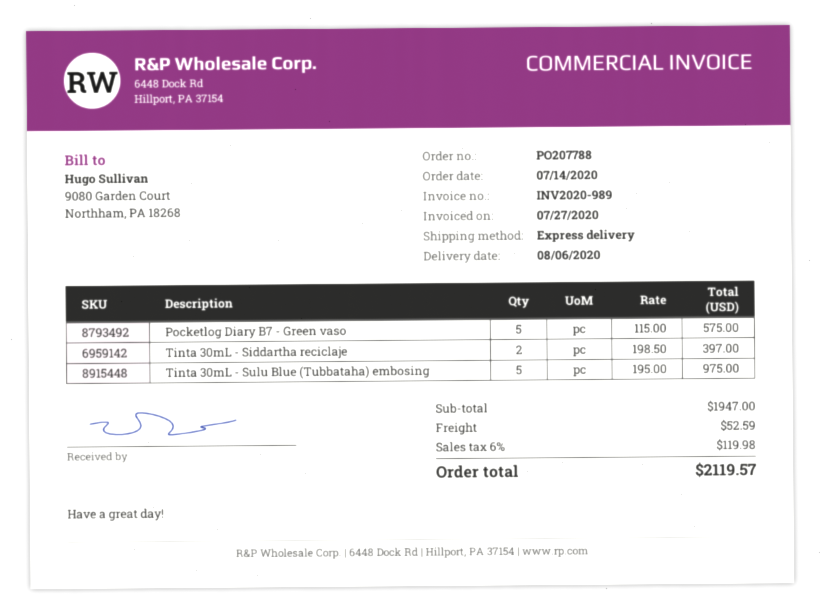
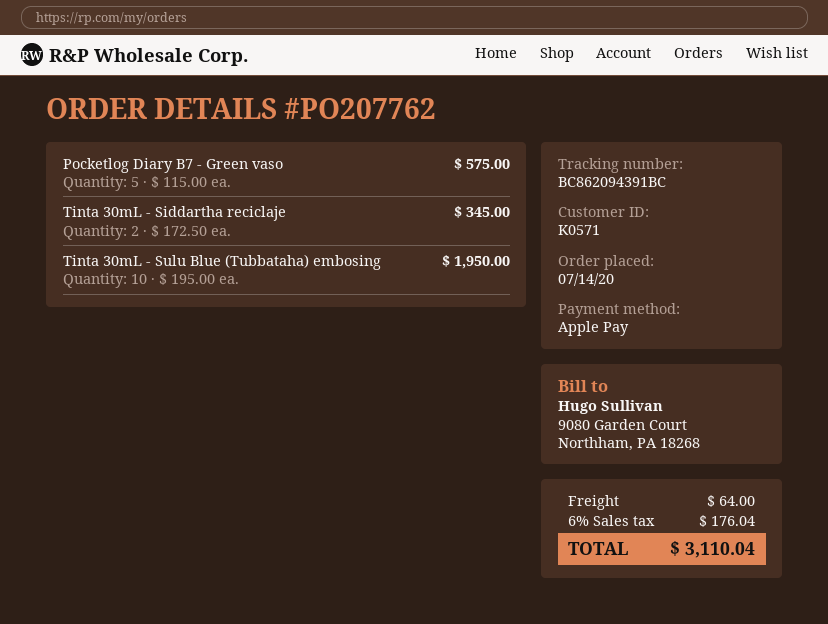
order number: PO207788 -> PO207762
Tinta 30mL - Siddartha reciclaje: 2 x 198.50 = 397.00 -> 2 x 172.50 = 345.00
Tinta 30mL - Sulu Blue (Tubbataha) embosing: 5 x 195.00 = 975.00 -> 10 x 195.00 = 1950.00
shipping: 52.59 -> 64.00
tax: 6% = 119.98 -> 6% = 176.04
total: 2119.57 -> 3110.04

